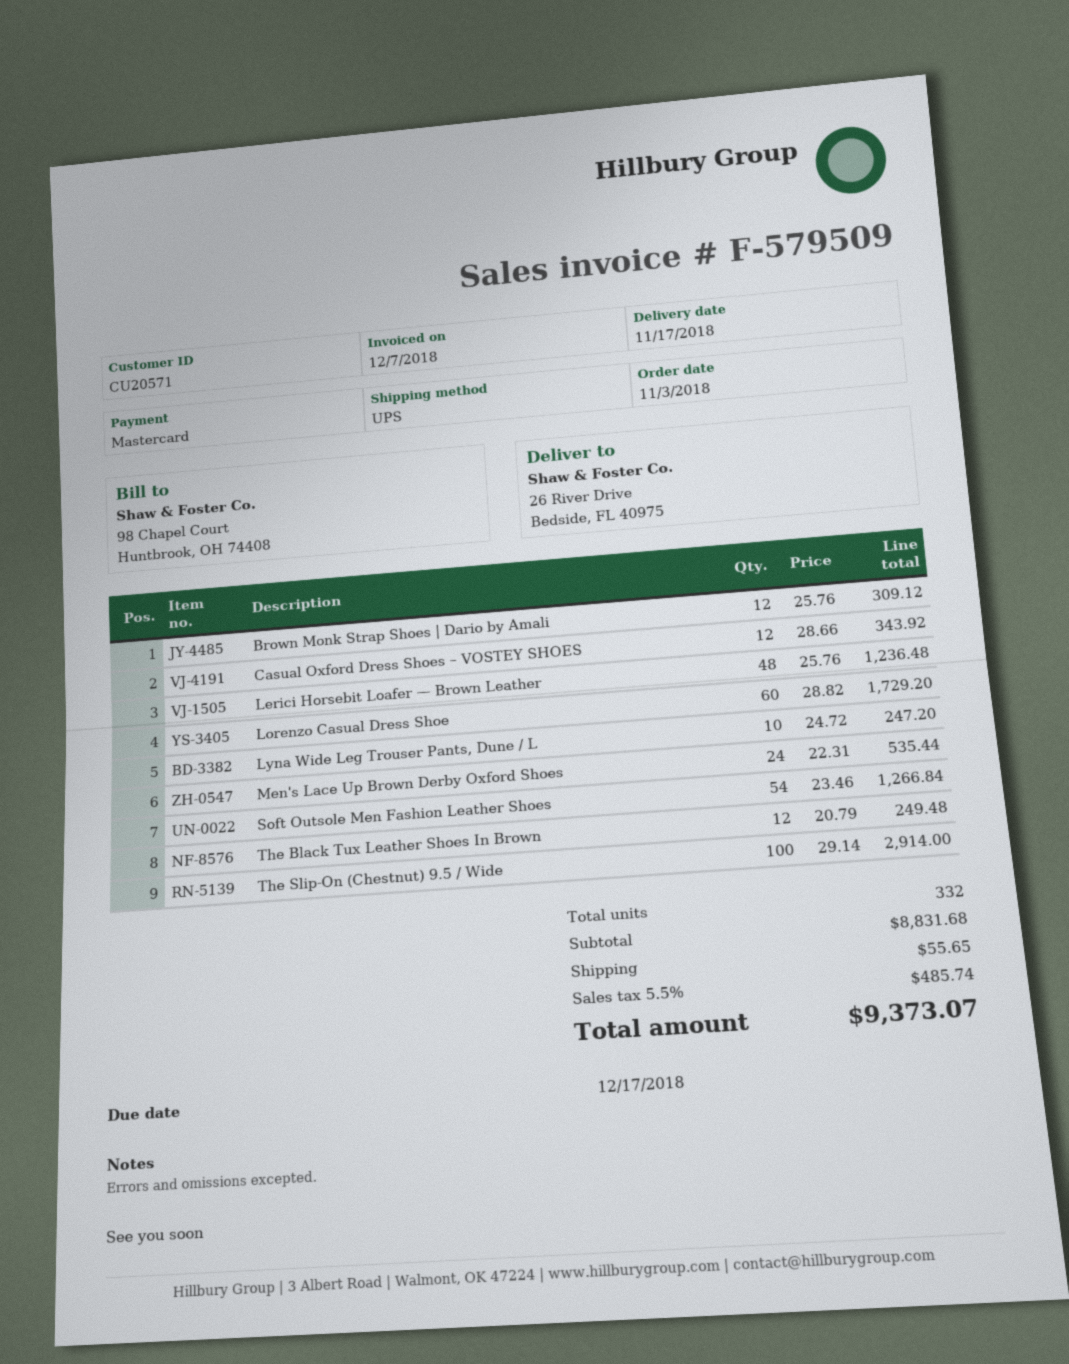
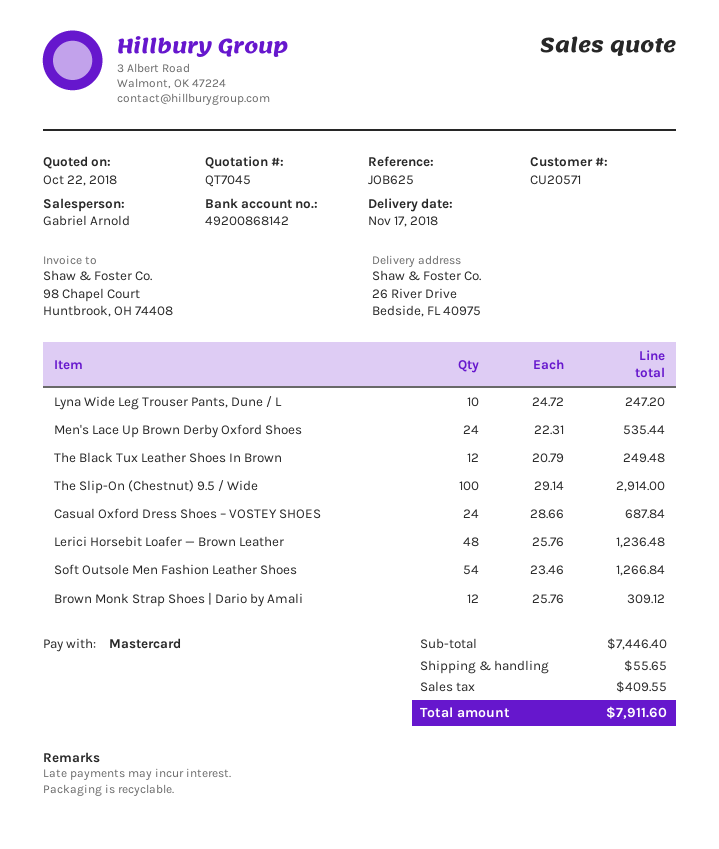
Casual Oxford Dress Shoes – VOSTEY SHOES: 12 x 28.66 = 343.92 -> 24 x 28.66 = 687.84
Lorenzo Casual Dress Shoe: 60 x 28.82 = 1729.20 -> none
subtotal: 8831.68 -> 7446.40
tax: 485.74 -> 409.55
total: 9373.07 -> 7911.60

